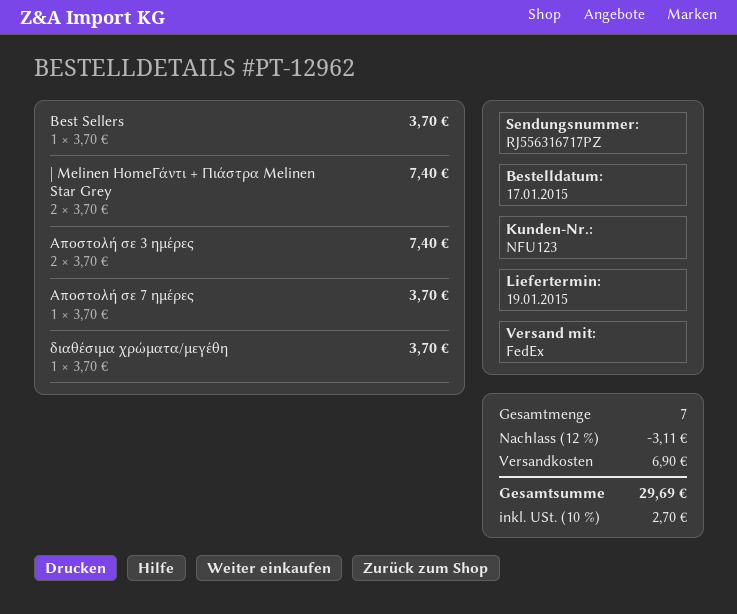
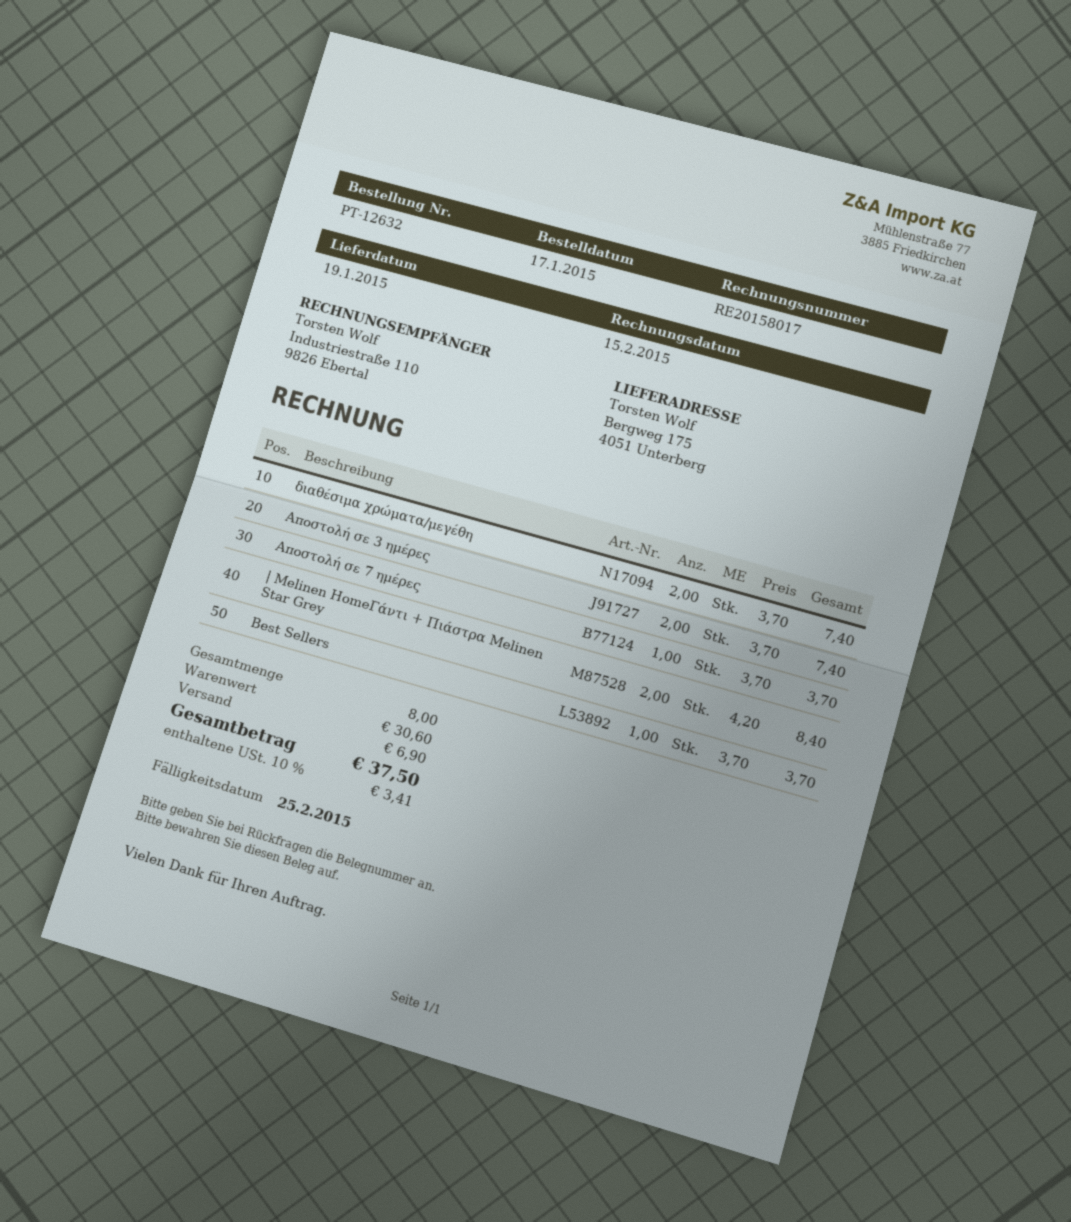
order number: PT-12962 -> PT-12632
| Melinen HomeΓάντι + Πιάστρα Melinen Star Grey: 2 x 3.70 = 7.40 -> 2 x 4.20 = 8.40
διαθέσιμα χρώματα/μεγέθη: 1 x 3.70 = 3.70 -> 2 x 3.70 = 7.40
total quantity: 7 -> 8
discount: 12% = 3.11 -> none
tax: 10% = 2.70 -> 10% = 3.41
total: 29.69 -> 37.50

